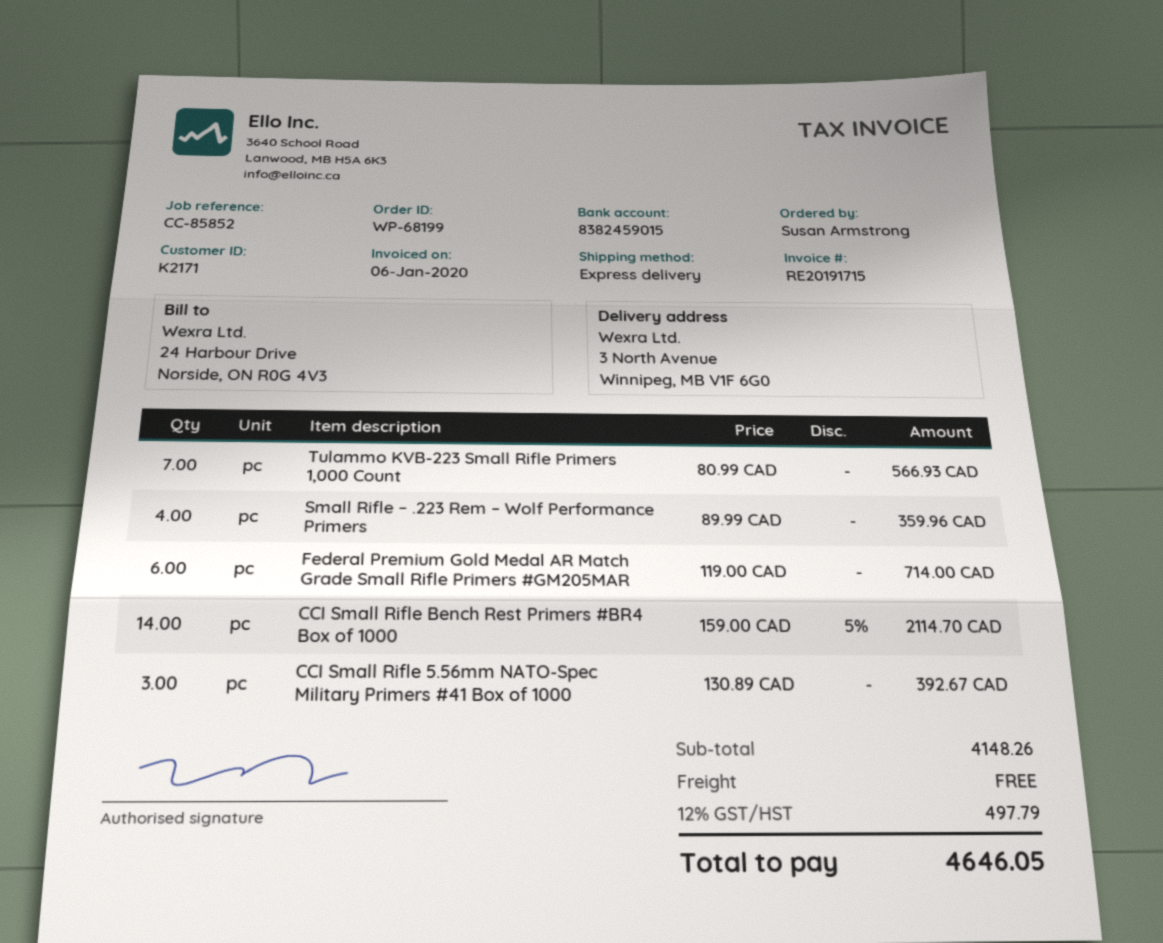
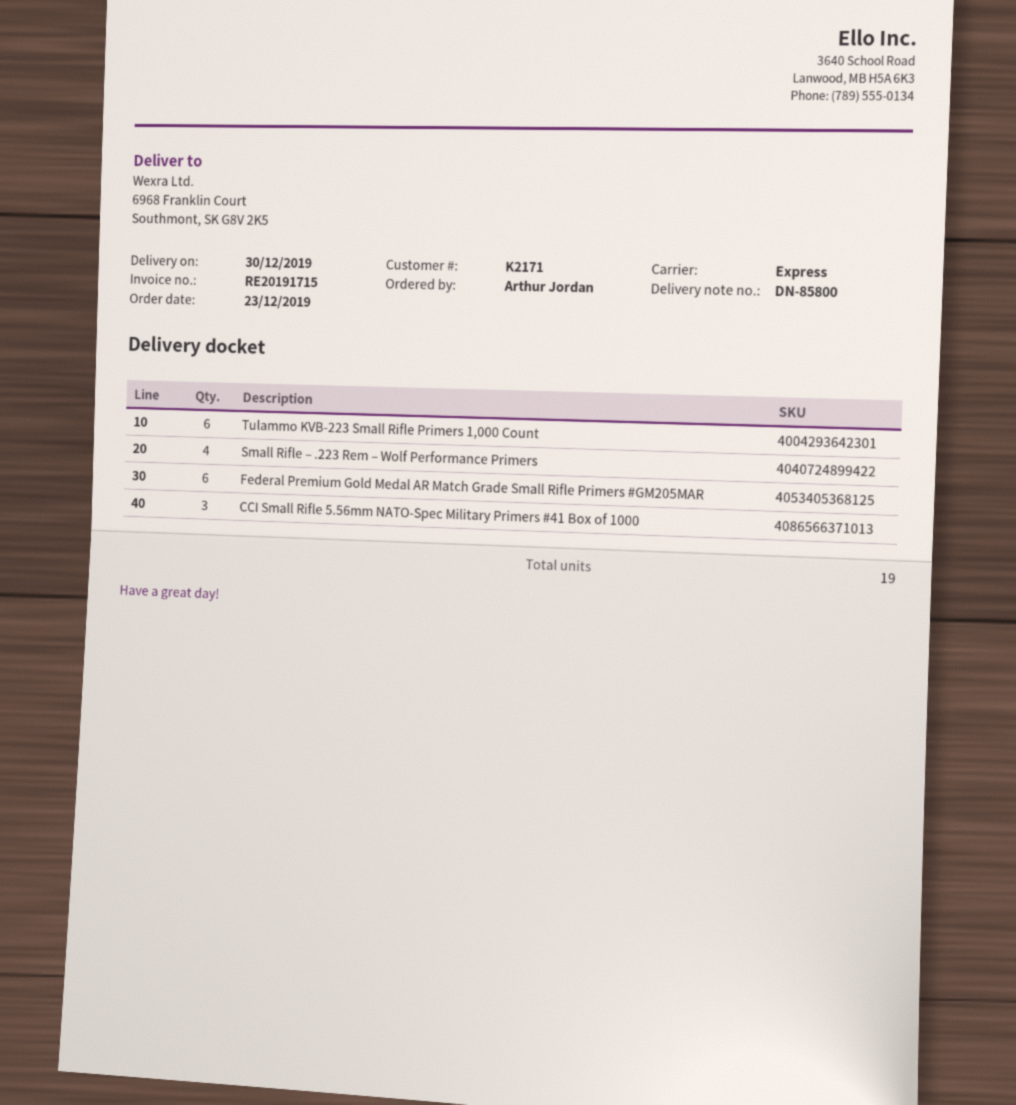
ordered by: Susan Armstrong -> Arthur Jordan
ship to: 3 North Avenue, Winnipeg, MB V1F 6G0 -> 6968 Franklin Court, Southmont, SK G8V 2K5
Tulammo KVB-223 Small Rifle Primers 1,000 Count: 7 -> 6
CCI Small Rifle Bench Rest Primers #BR4 Box of 1000: 14 -> none

